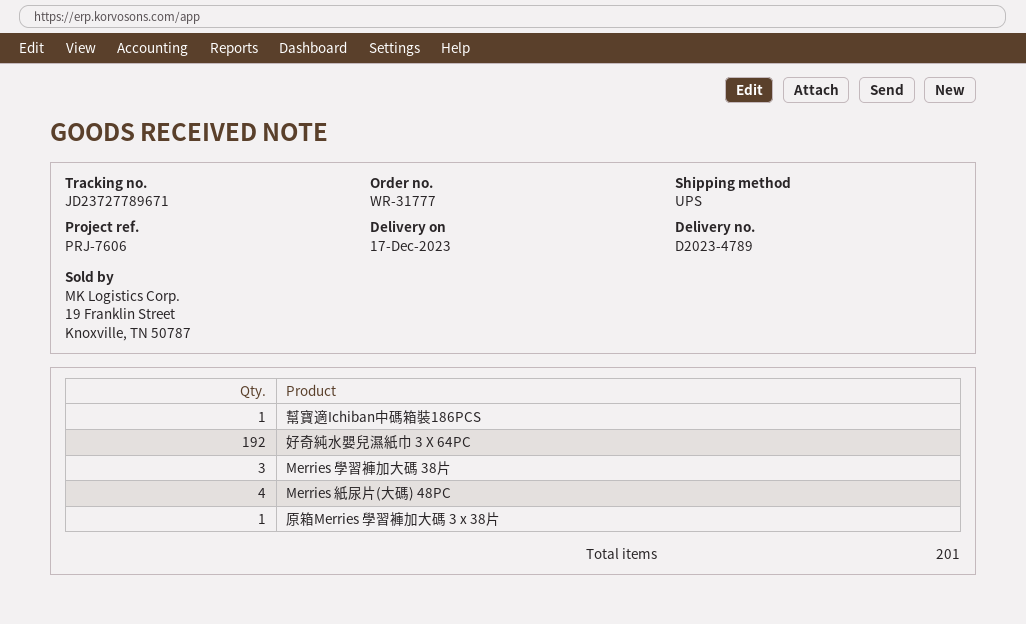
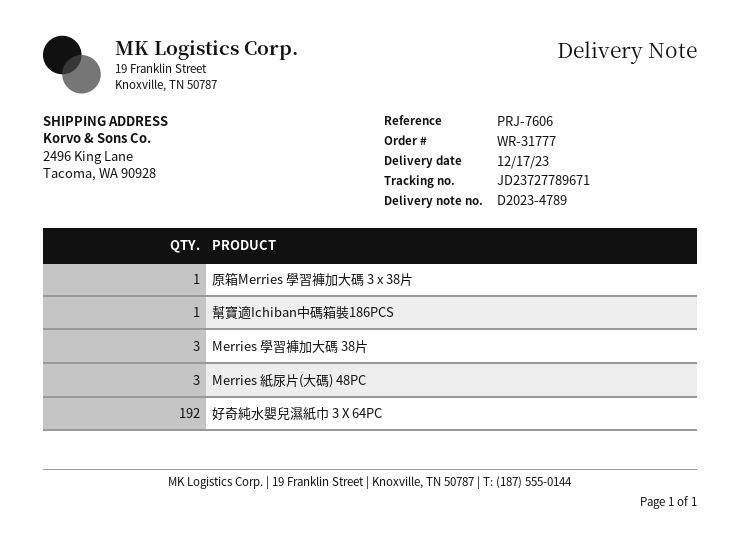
Merries 紙尿片(大碼) 48PC: 4 -> 3

